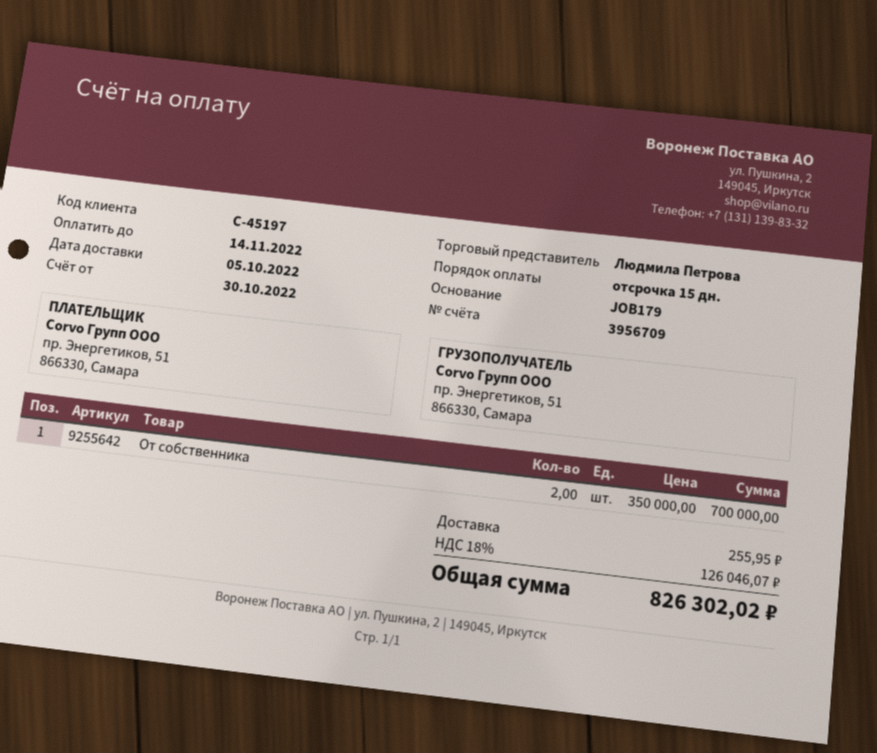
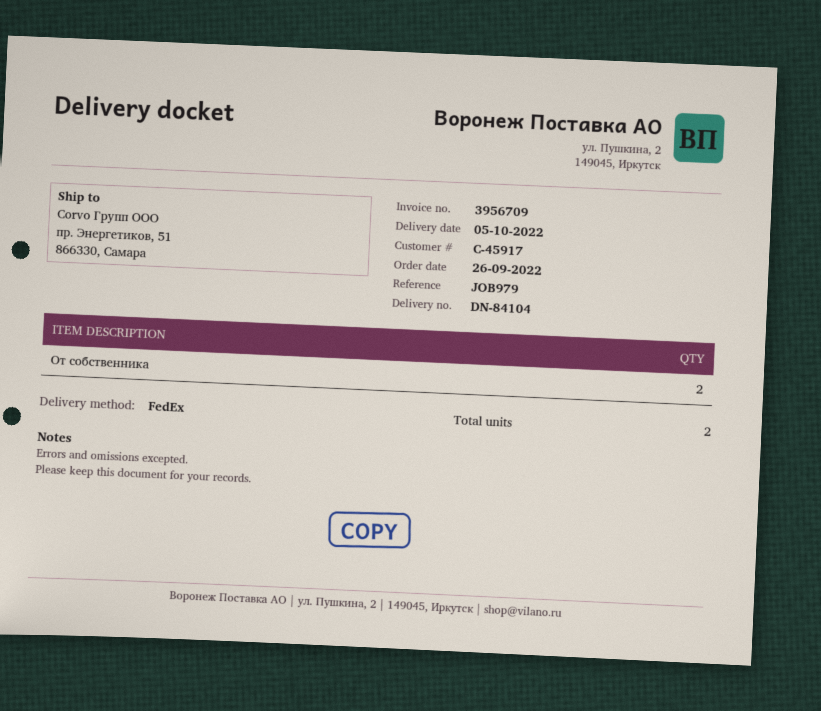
customer number: C-45197 -> C-45917
reference: JOB179 -> JOB979

